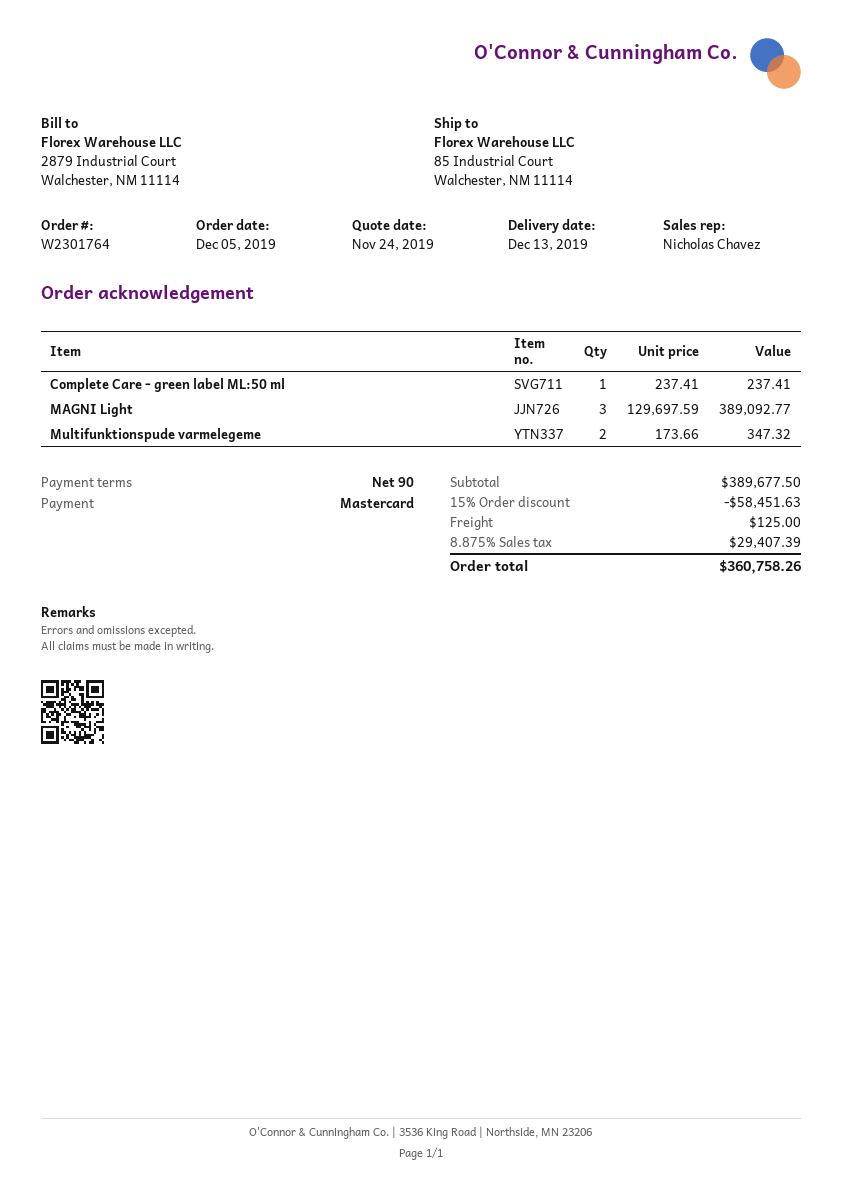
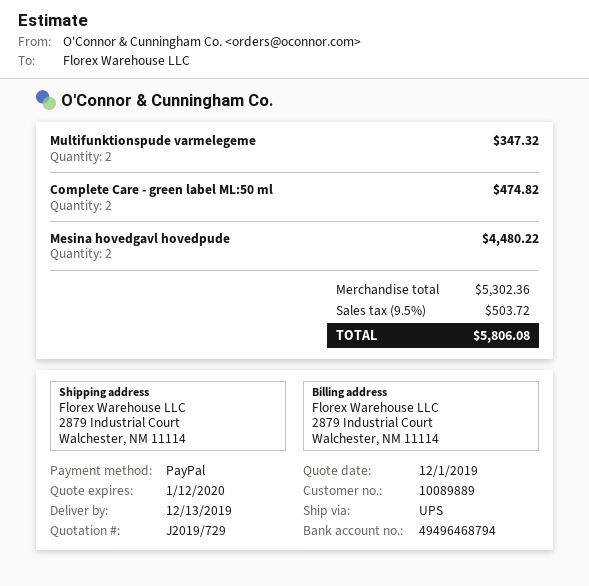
quote date: 2019-11-24 -> 2019-12-01
payment method: Mastercard -> PayPal
ship to: 85 Industrial Court, Walchester, NM 11114 -> 2879 Industrial Court, Walchester, NM 11114
Complete Care - green label ML:50 ml: 1 for 237.41 -> 2 for 474.82
MAGNI Light: 3 for 389092.77 -> none
Mesina hovedgavl hovedpude: none -> 2 for 4480.22
subtotal: 389677.50 -> 5302.36
discount: 15% = 58451.63 -> none
shipping: 125.00 -> none
tax: 8.875% = 29407.39 -> 9.5% = 503.72
total: 360758.26 -> 5806.08

